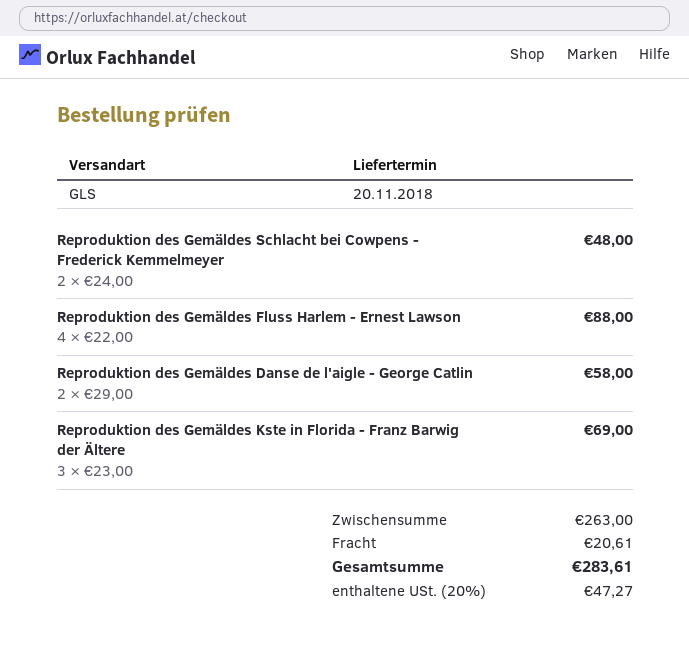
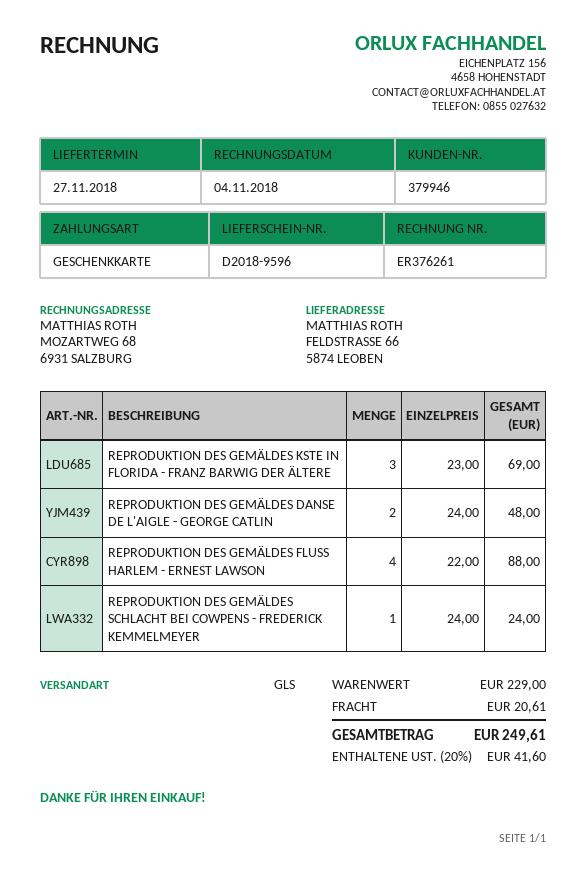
delivery date: 2018-11-20 -> 2018-11-27
Reproduktion des Gemäldes Schlacht bei Cowpens - Frederick Kemmelmeyer: 2 x 24.00 = 48.00 -> 1 x 24.00 = 24.00
Reproduktion des Gemäldes Danse de l'aigle - George Catlin: 2 x 29.00 = 58.00 -> 2 x 24.00 = 48.00
subtotal: 263.00 -> 229.00
tax: 20% = 47.27 -> 20% = 41.60
total: 283.61 -> 249.61

